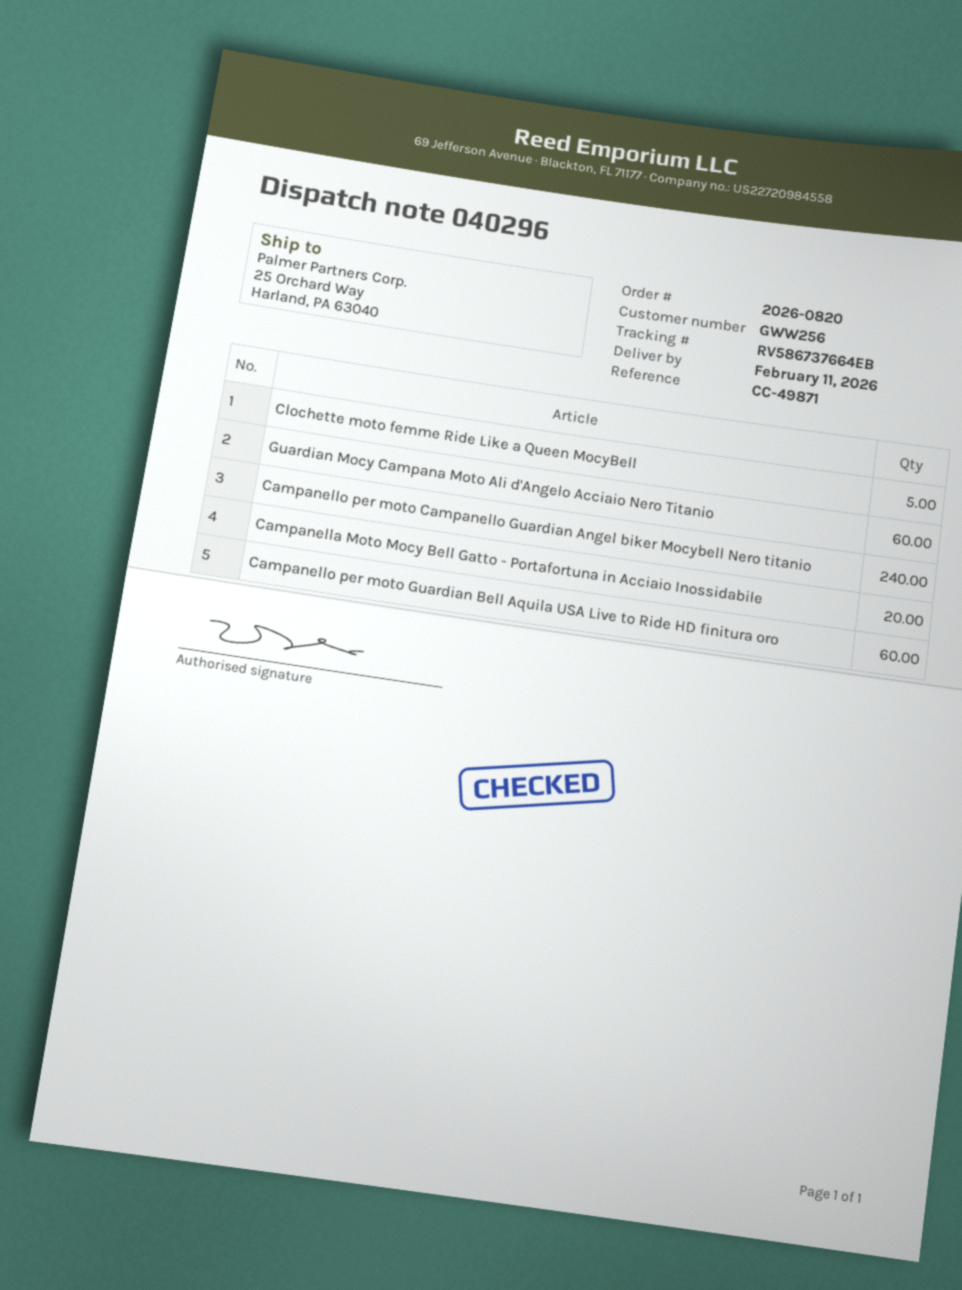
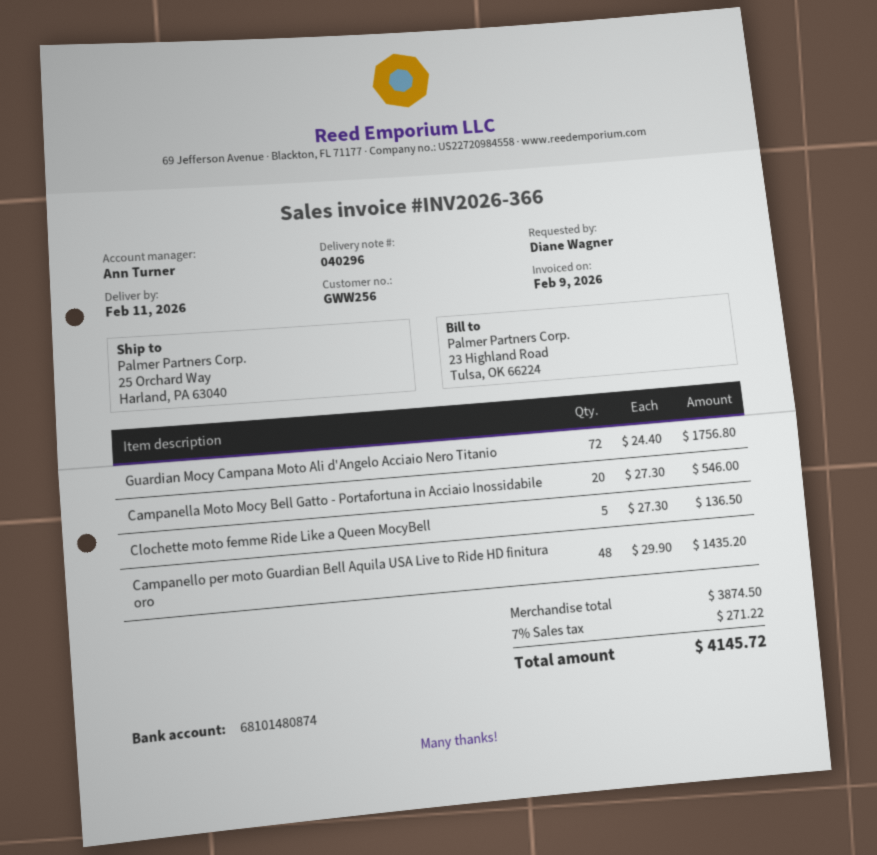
Guardian Mocy Campana Moto Ali d'Angelo Acciaio Nero Titanio: 60 -> 72
Campanello per moto Campanello Guardian Angel biker Mocybell Nero titanio: 240 -> none
Campanello per moto Guardian Bell Aquila USA Live to Ride HD finitura oro: 60 -> 48

